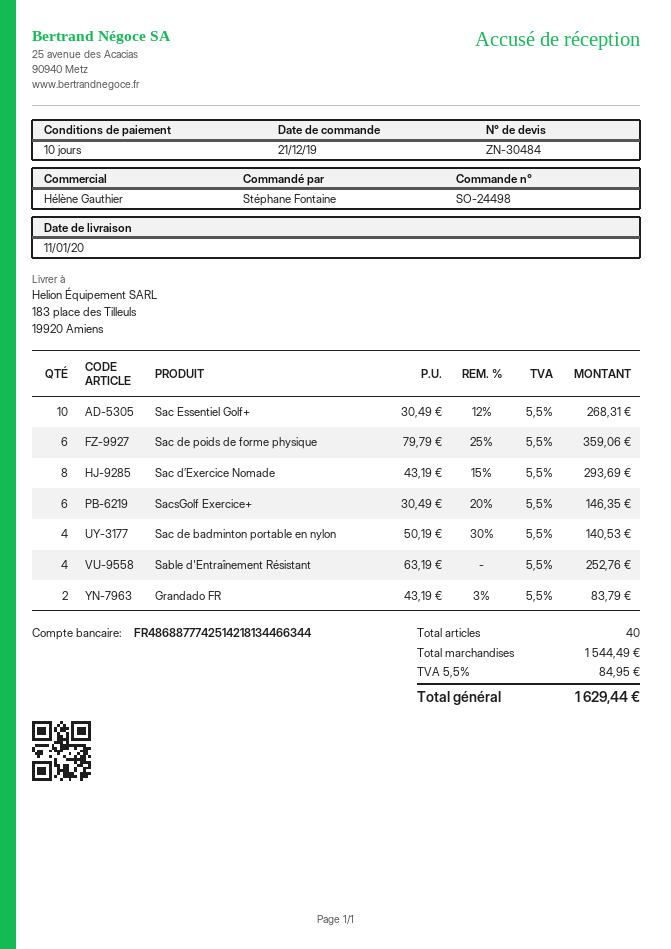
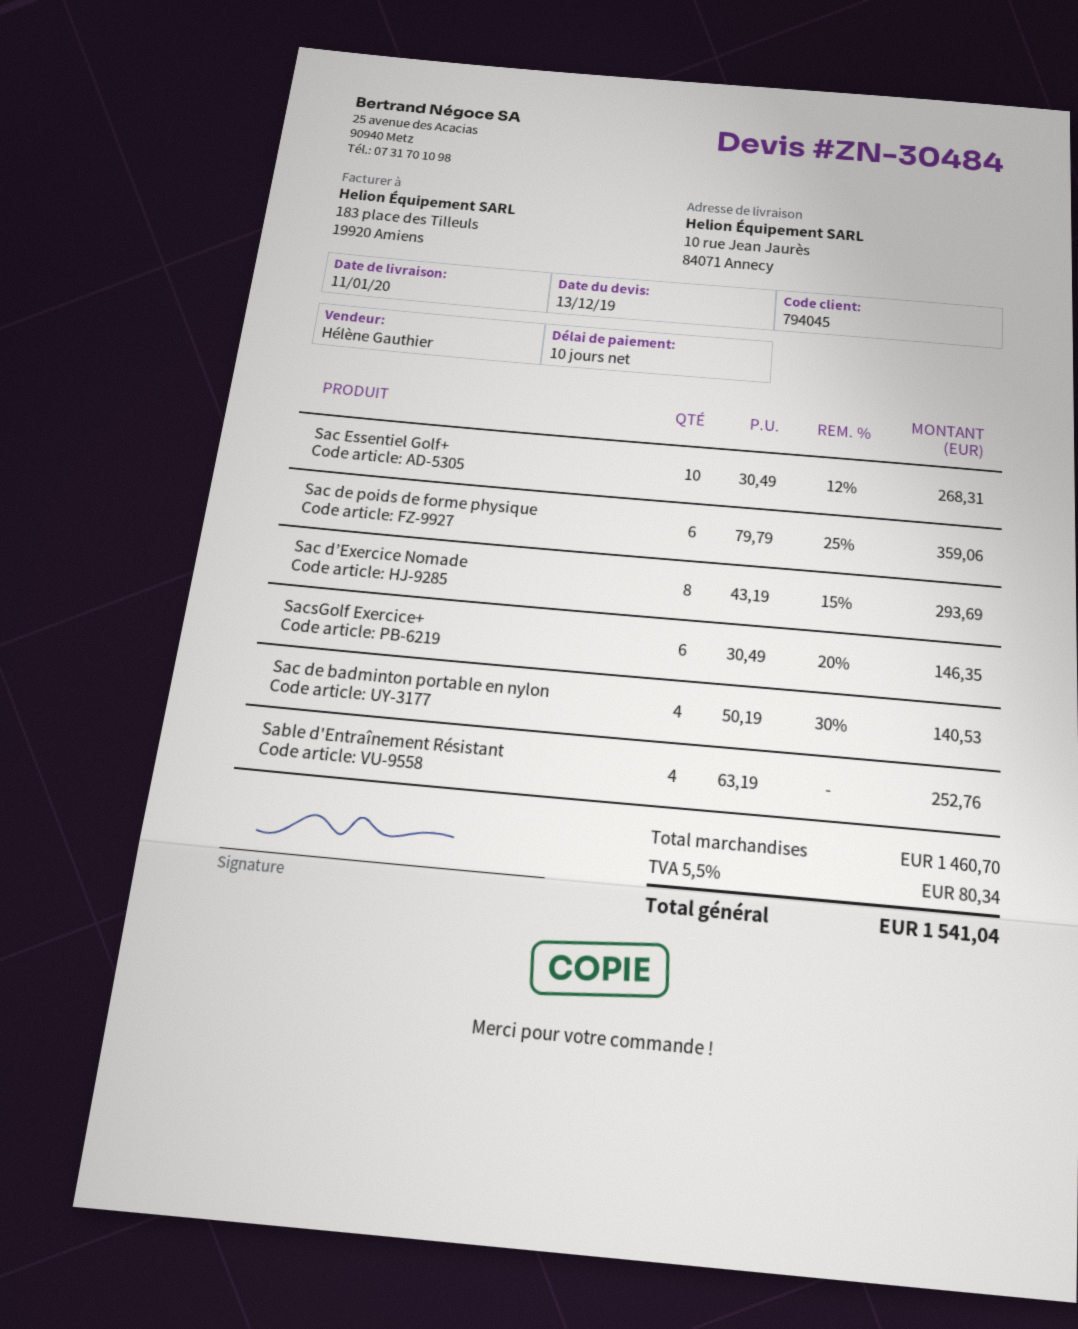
ship to: 183 place des Tilleuls, 19920 Amiens -> 10 rue Jean Jaurès, 84071 Annecy
Grandado FR: 2 x 43.19 - 3% = 83.79 -> none
subtotal: 1544.49 -> 1460.70
tax: 5.5% = 84.95 -> 5.5% = 80.34
total: 1629.44 -> 1541.04

